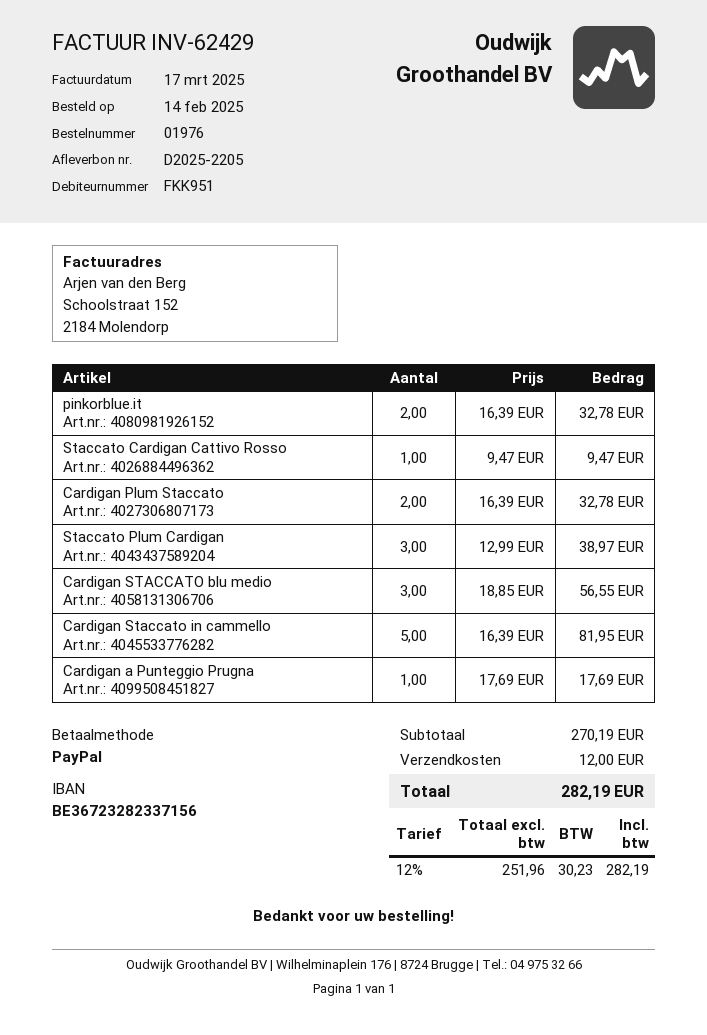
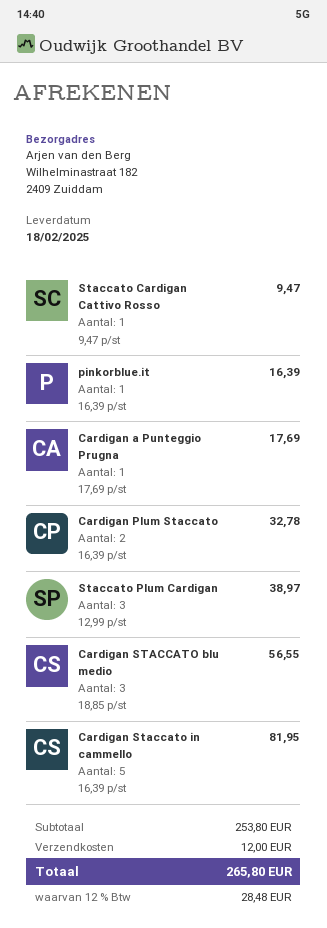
pinkorblue.it: 2 x 16.39 = 32.78 -> 1 x 16.39 = 16.39
subtotal: 270.19 -> 253.80
tax: 12% = 30.23 -> 12% = 28.48
total: 282.19 -> 265.80

